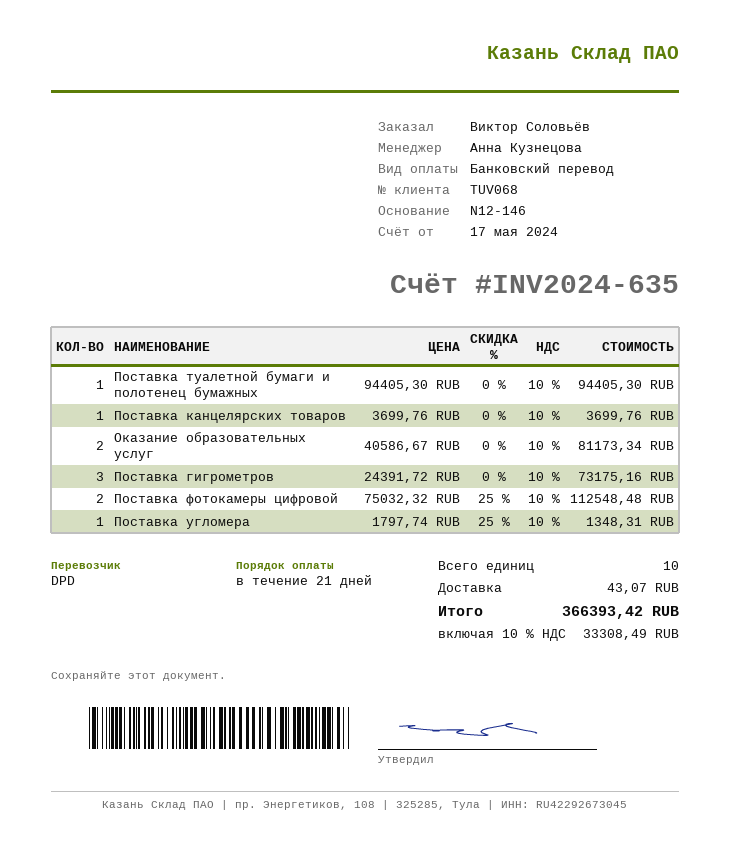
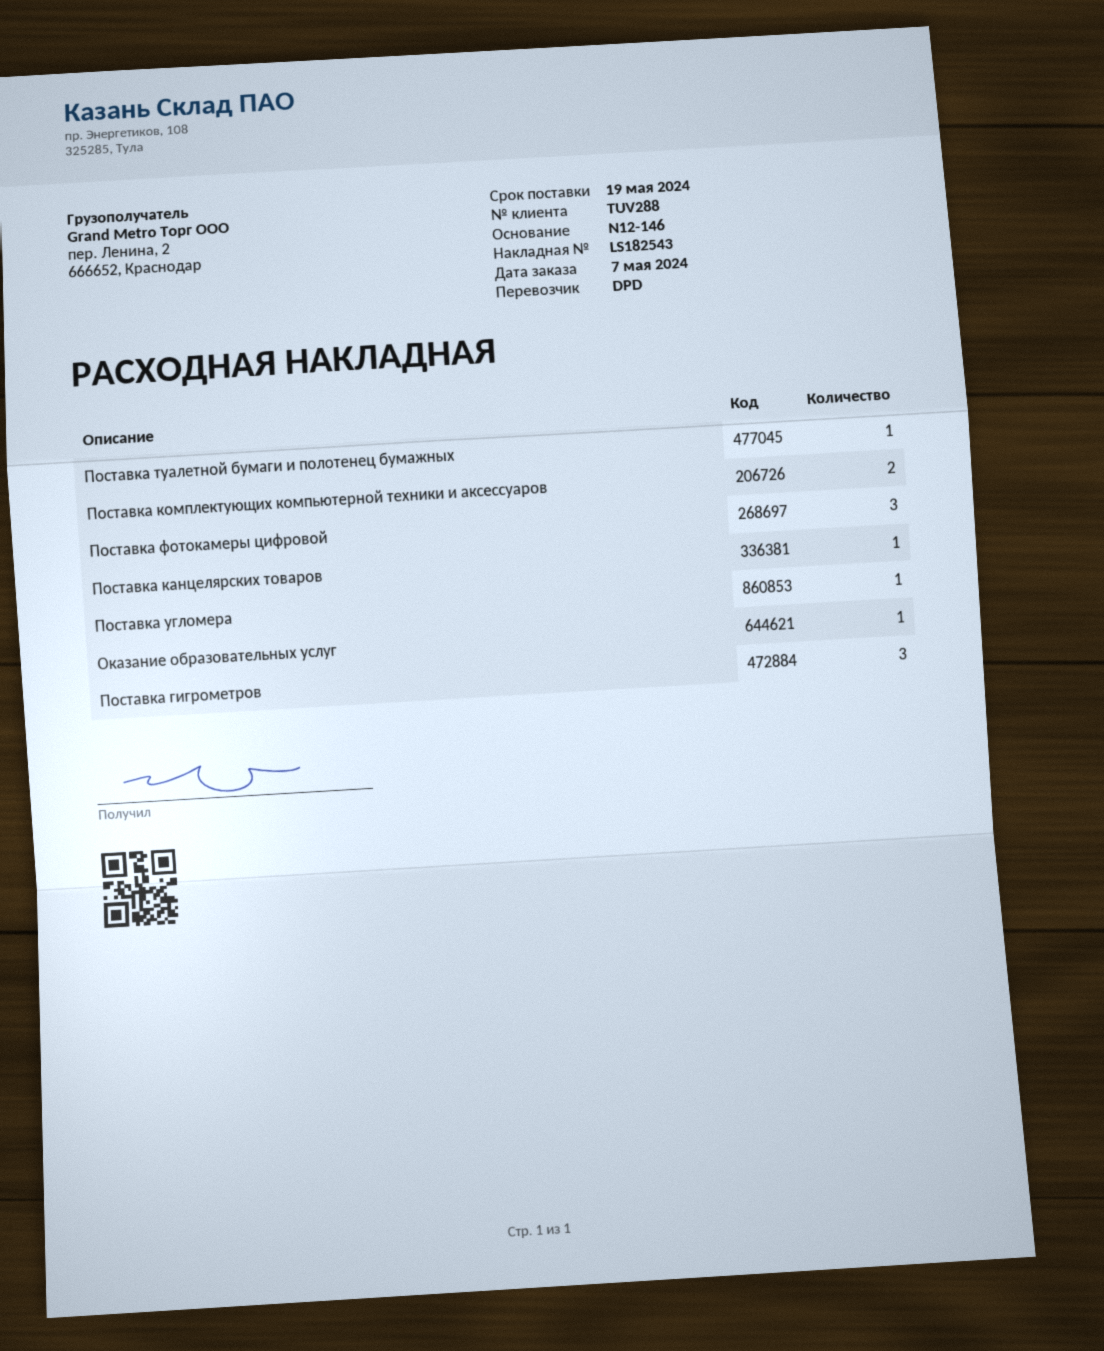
customer number: TUV068 -> TUV288
Оказание образовательных услуг: 2 -> 1
Поставка фотокамеры цифровой: 2 -> 3
Поставка комплектующих компьютерной техники и аксессуаров: none -> 2

